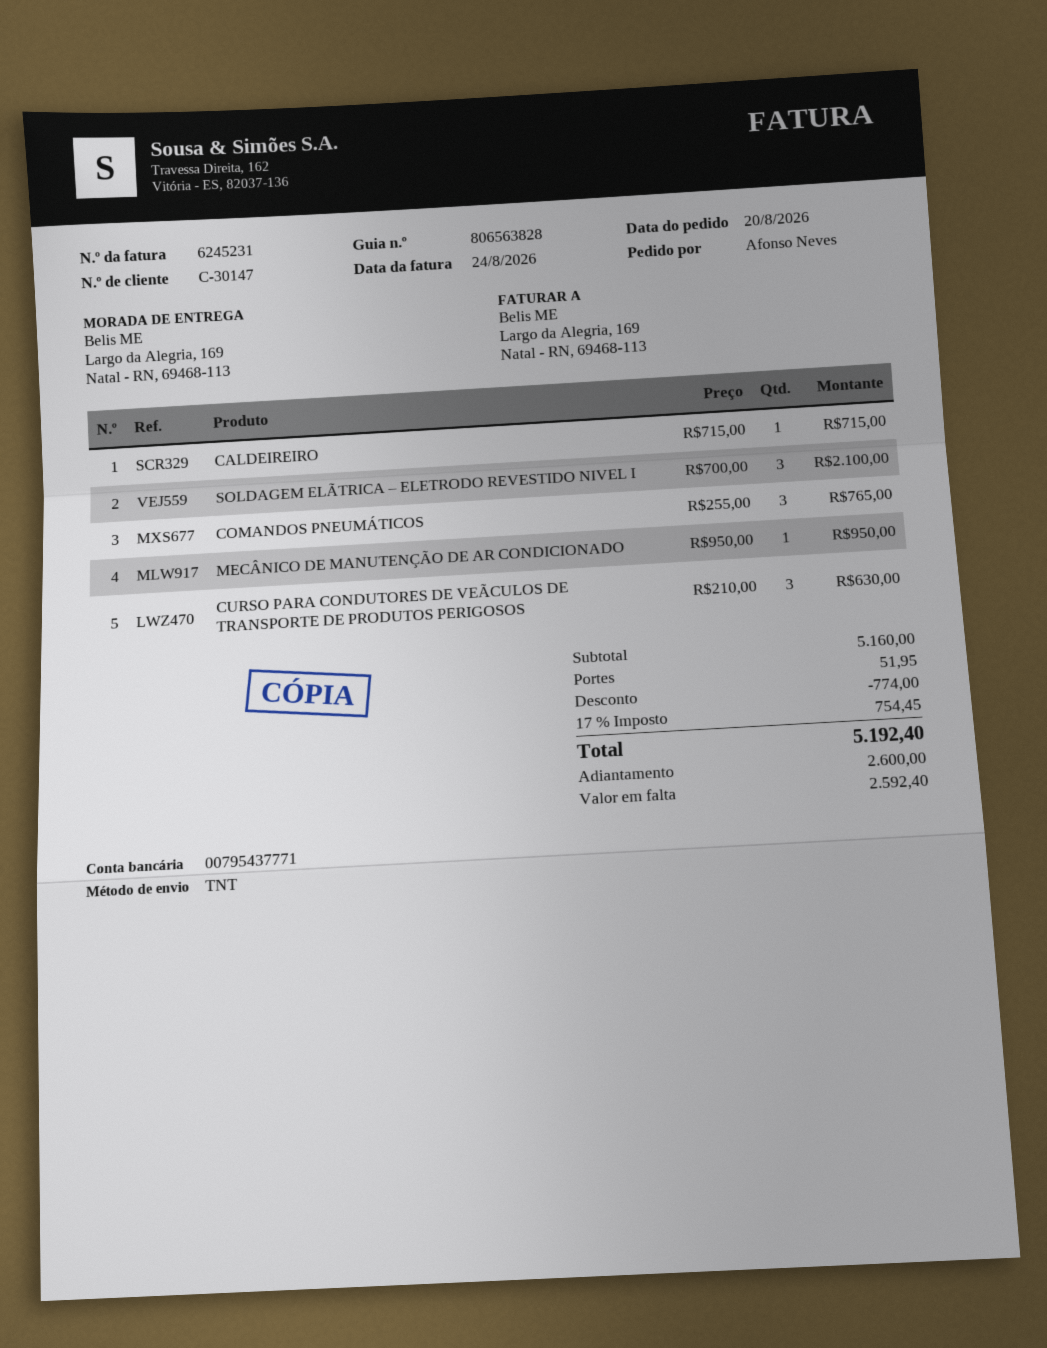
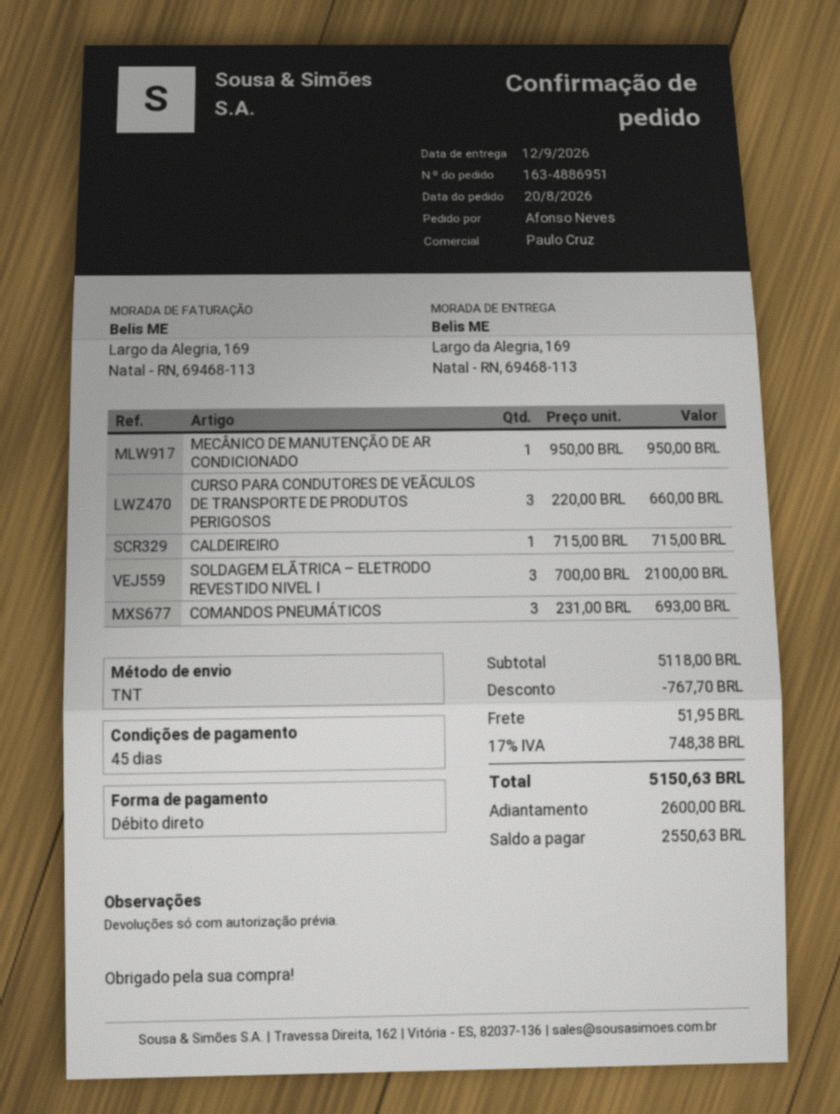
COMANDOS PNEUMÁTICOS: 3 x 255.00 = 765.00 -> 3 x 231.00 = 693.00
CURSO PARA CONDUTORES DE VEÃCULOS DE TRANSPORTE DE PRODUTOS PERIGOSOS: 3 x 210.00 = 630.00 -> 3 x 220.00 = 660.00
subtotal: 5160.00 -> 5118.00
discount: 774.00 -> 767.70
tax: 17% = 754.45 -> 17% = 748.38
total: 5192.40 -> 5150.63
balance: 2592.40 -> 2550.63

